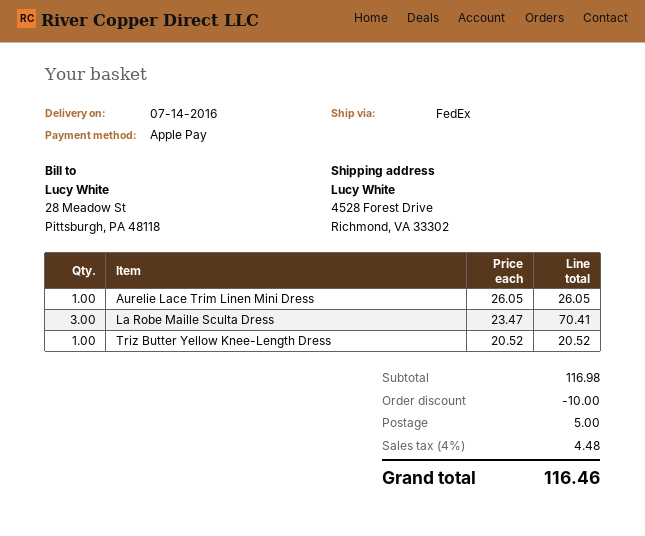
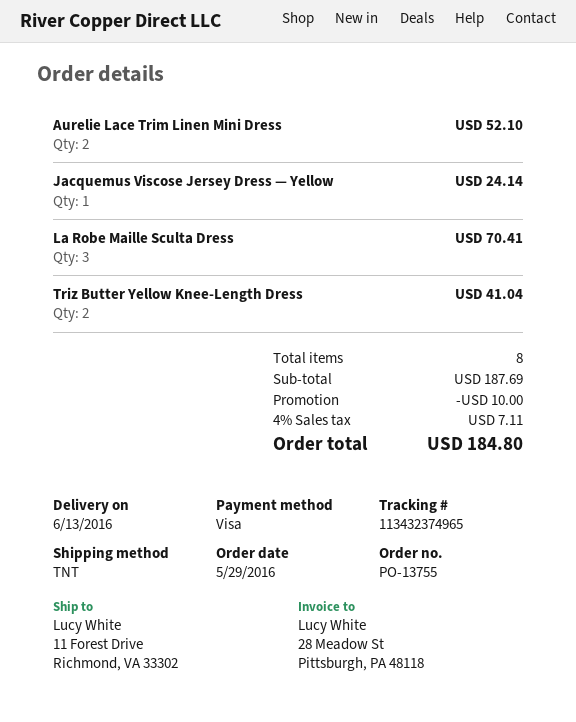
delivery date: 2016-07-14 -> 2016-06-13
payment method: Apple Pay -> Visa
shipping method: FedEx -> TNT
ship to: 4528 Forest Drive, Richmond, VA 33302 -> 11 Forest Drive, Richmond, VA 33302
Aurelie Lace Trim Linen Mini Dress: 1 for 26.05 -> 2 for 52.10
Triz Butter Yellow Knee-Length Dress: 1 for 20.52 -> 2 for 41.04
Jacquemus Viscose Jersey Dress — Yellow: none -> 1 for 24.14
subtotal: 116.98 -> 187.69
shipping: 5.00 -> none
tax: 4% = 4.48 -> 4% = 7.11
total: 116.46 -> 184.80

